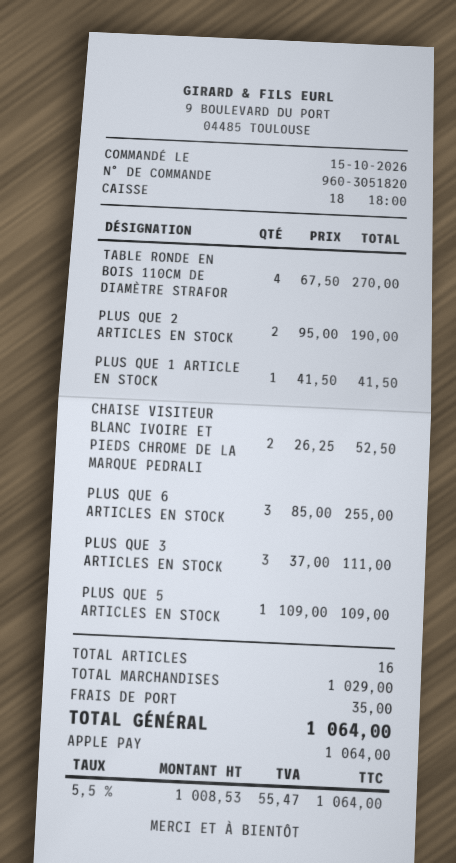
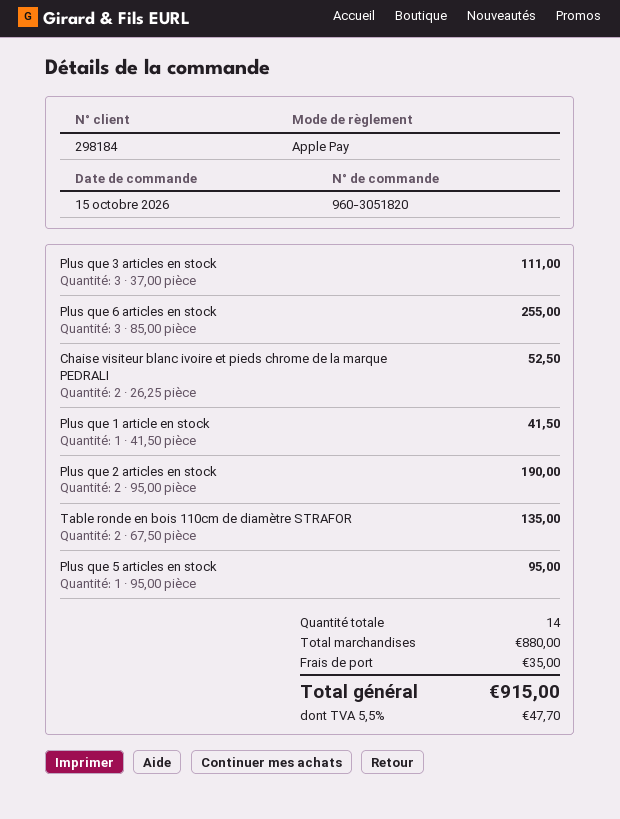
TABLE RONDE EN BOIS 110CM DE DIAMÈTRE STRAFOR: 4 x 67.50 = 270.00 -> 2 x 67.50 = 135.00
PLUS QUE 5 ARTICLES EN STOCK: 1 x 109.00 = 109.00 -> 1 x 95.00 = 95.00
total quantity: 16 -> 14
subtotal: 1029.00 -> 880.00
tax: 5.5% = 55.47 -> 5.5% = 47.70
total: 1064.00 -> 915.00

